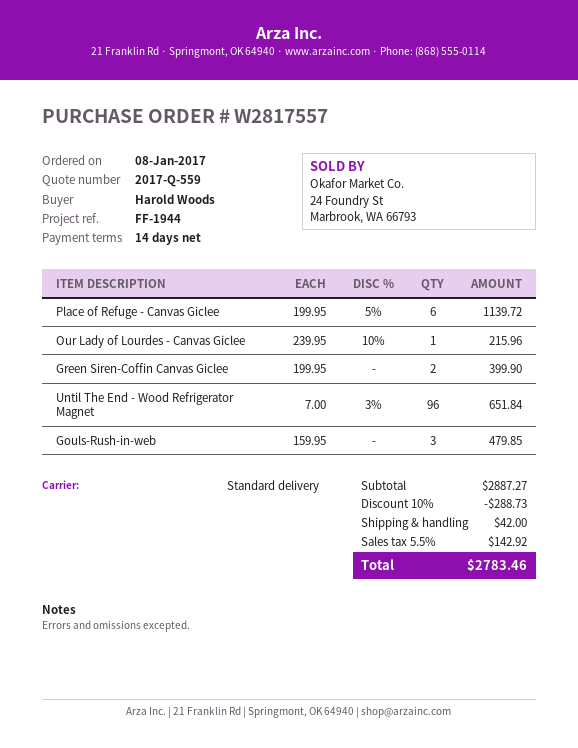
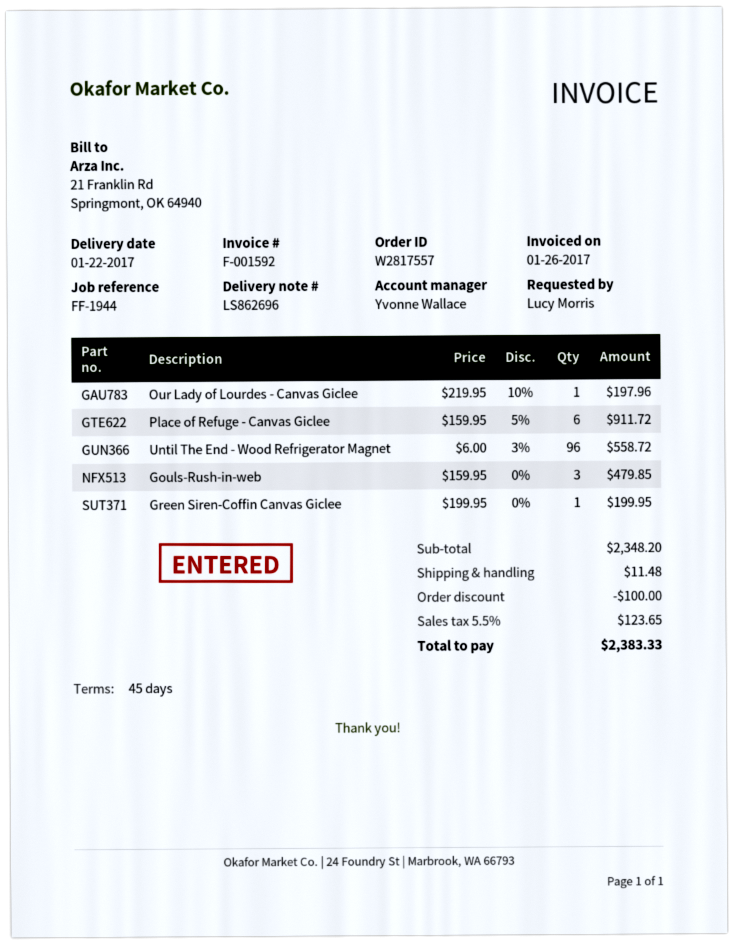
payment terms: 14 days -> 45 days
ordered by: Harold Woods -> Lucy Morris
Place of Refuge - Canvas Giclee: 6 x 199.95 - 5% = 1139.72 -> 6 x 159.95 - 5% = 911.72
Our Lady of Lourdes - Canvas Giclee: 1 x 239.95 - 10% = 215.96 -> 1 x 219.95 - 10% = 197.96
Green Siren-Coffin Canvas Giclee: 2 x 199.95 = 399.90 -> 1 x 199.95 = 199.95
Until The End - Wood Refrigerator Magnet: 96 x 7.00 - 3% = 651.84 -> 96 x 6.00 - 3% = 558.72
subtotal: 2887.27 -> 2348.20
discount: 288.73 -> 100.00
shipping: 42.00 -> 11.48
tax: 5.5% = 142.92 -> 5.5% = 123.65
total: 2783.46 -> 2383.33

